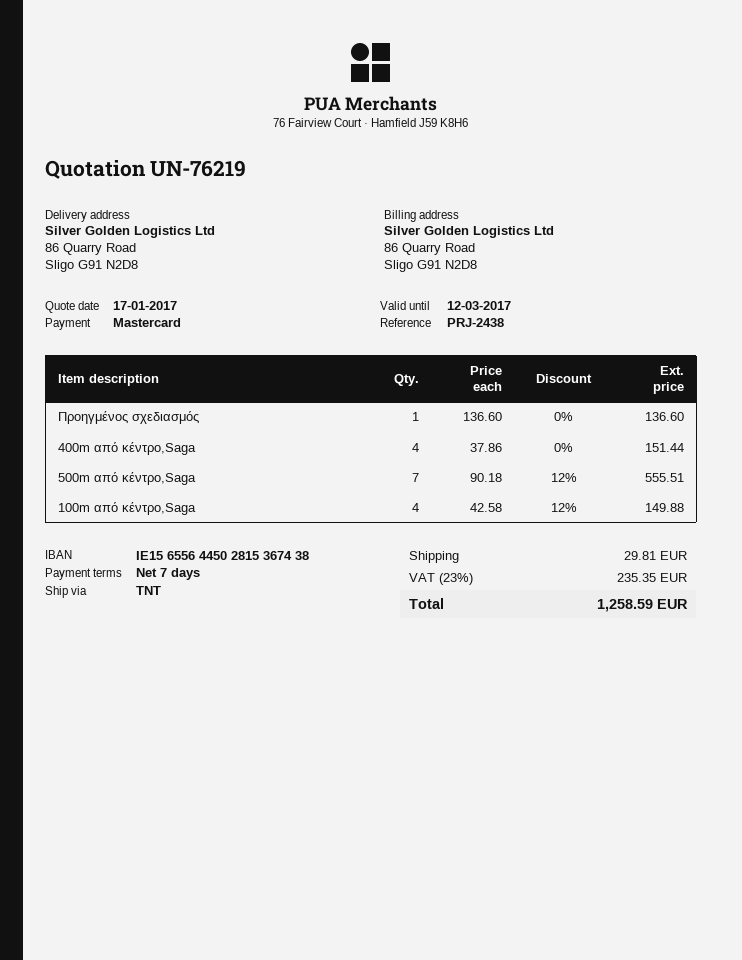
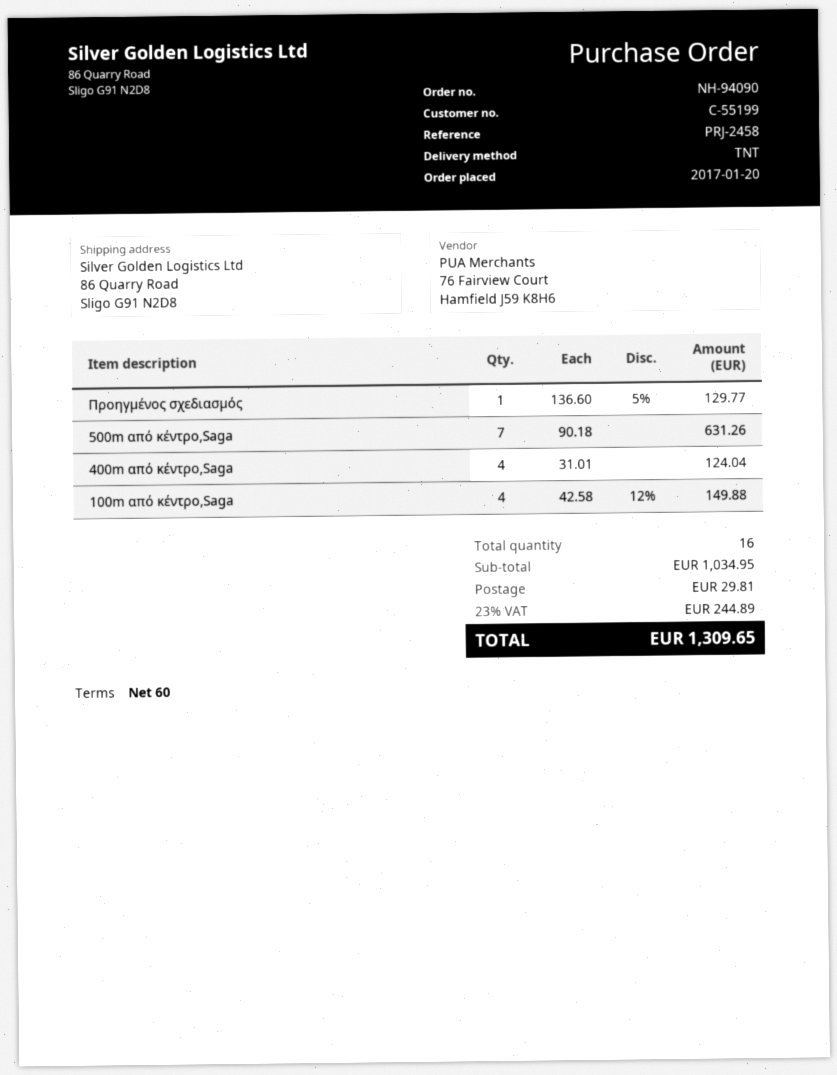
payment terms: 7 days -> 60 days
reference: PRJ-2438 -> PRJ-2458
Προηγμένος σχεδιασμός: 1 x 136.60 = 136.60 -> 1 x 136.60 - 5% = 129.77
400m από κέντρο,Saga: 4 x 37.86 = 151.44 -> 4 x 31.01 = 124.04
500m από κέντρο,Saga: 7 x 90.18 - 12% = 555.51 -> 7 x 90.18 = 631.26
tax: 23% = 235.35 -> 23% = 244.89
total: 1258.59 -> 1309.65

